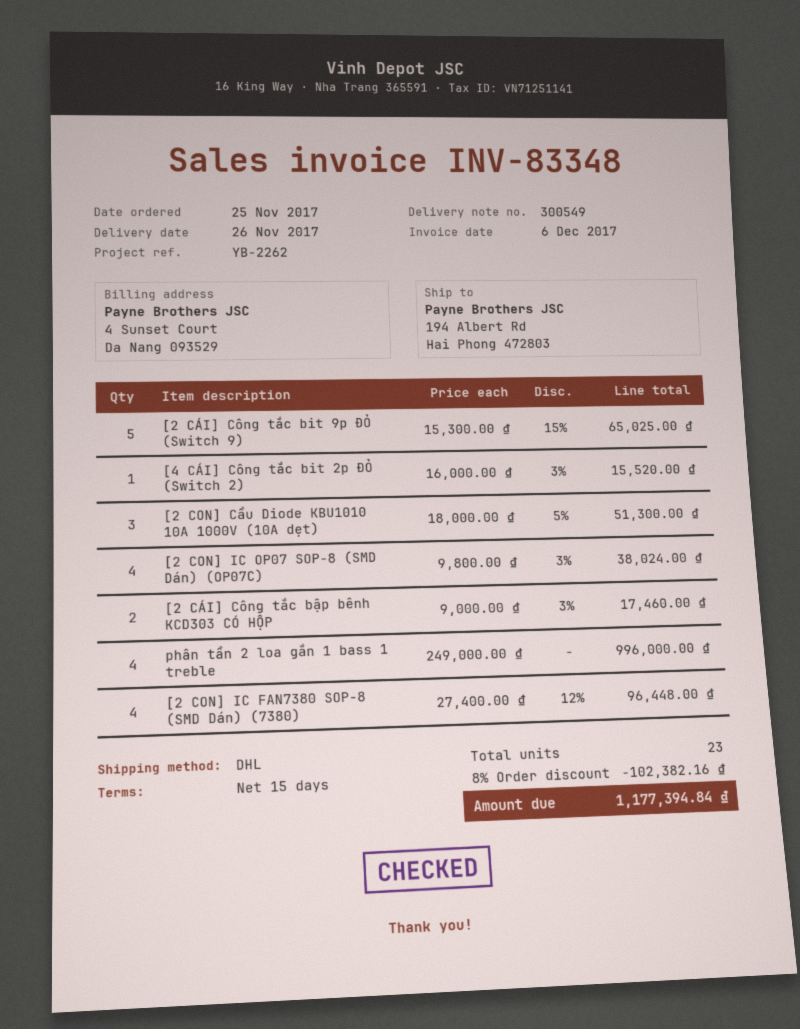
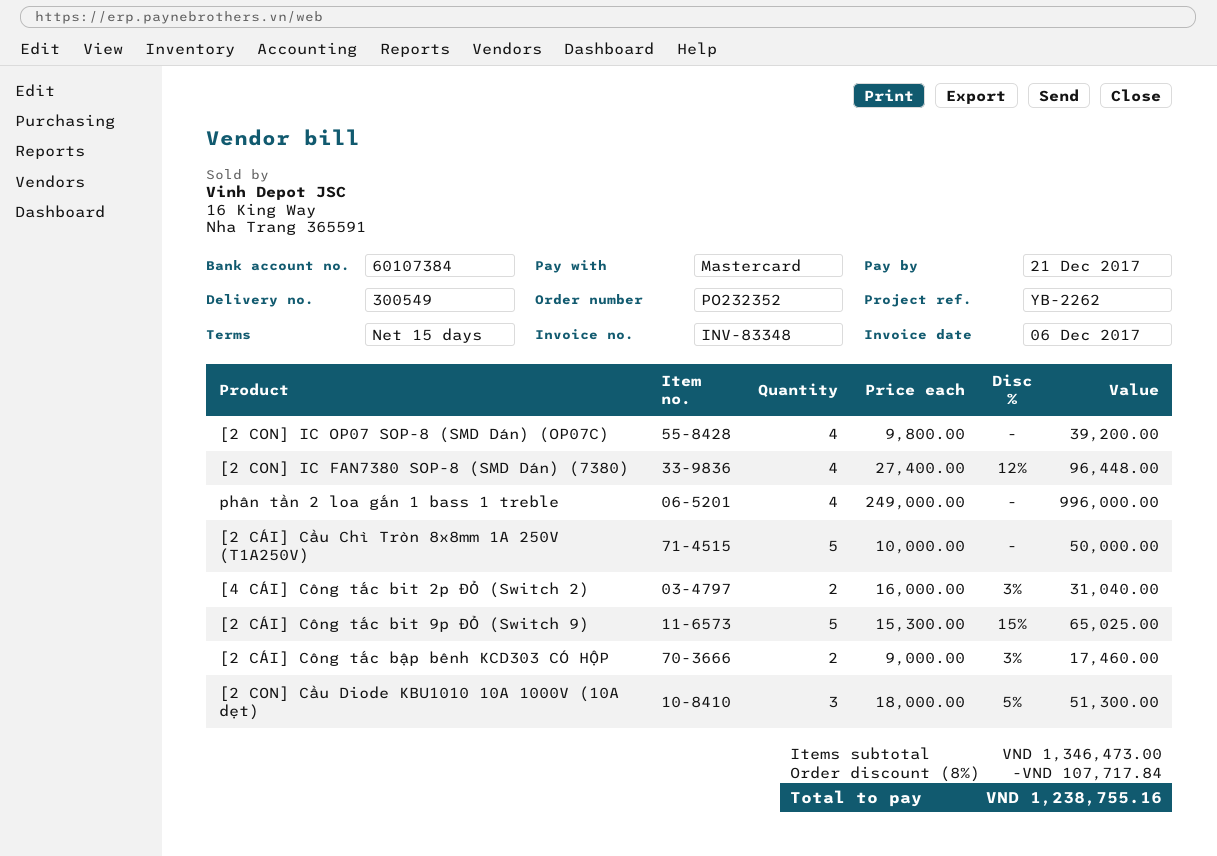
[4 CÁI] Công tắc bit 2p ĐỎ (Switch 2): 1 x 16000.00 - 3% = 15520.00 -> 2 x 16000.00 - 3% = 31040.00
[2 CON] IC OP07 SOP-8 (SMD Dán) (OP07C): 4 x 9800.00 - 3% = 38024.00 -> 4 x 9800.00 = 39200.00
[2 CÁI] Cầu Chì Tròn 8x8mm 1A 250V (T1A250V): none -> 5 x 10000.00 = 50000.00
discount: 8% = 102382.16 -> 8% = 107717.84
total: 1177394.84 -> 1238755.16

